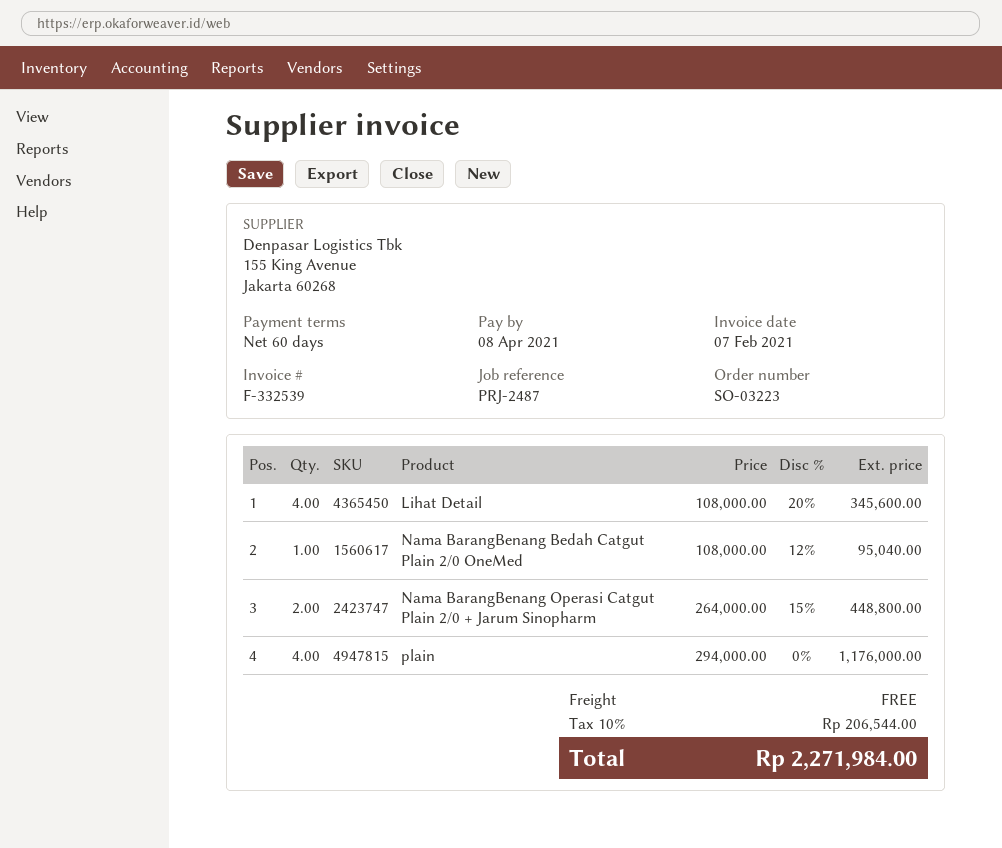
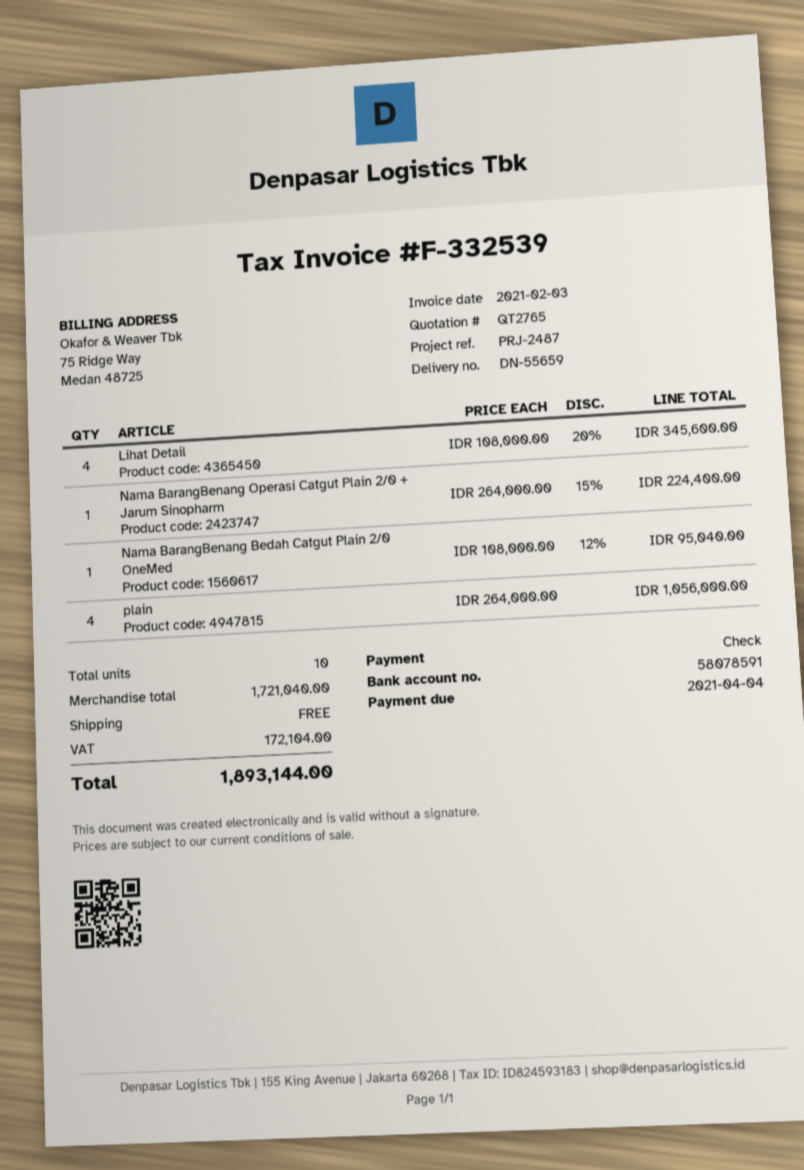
invoice date: 2021-02-07 -> 2021-02-03
due date: 2021-04-08 -> 2021-04-04
Nama BarangBenang Operasi Catgut Plain 2/0 + Jarum Sinopharm: 2 x 264000.00 - 15% = 448800.00 -> 1 x 264000.00 - 15% = 224400.00
plain: 4 x 294000.00 = 1176000.00 -> 4 x 264000.00 = 1056000.00
tax: 206544.00 -> 172104.00
total: 2271984.00 -> 1893144.00

